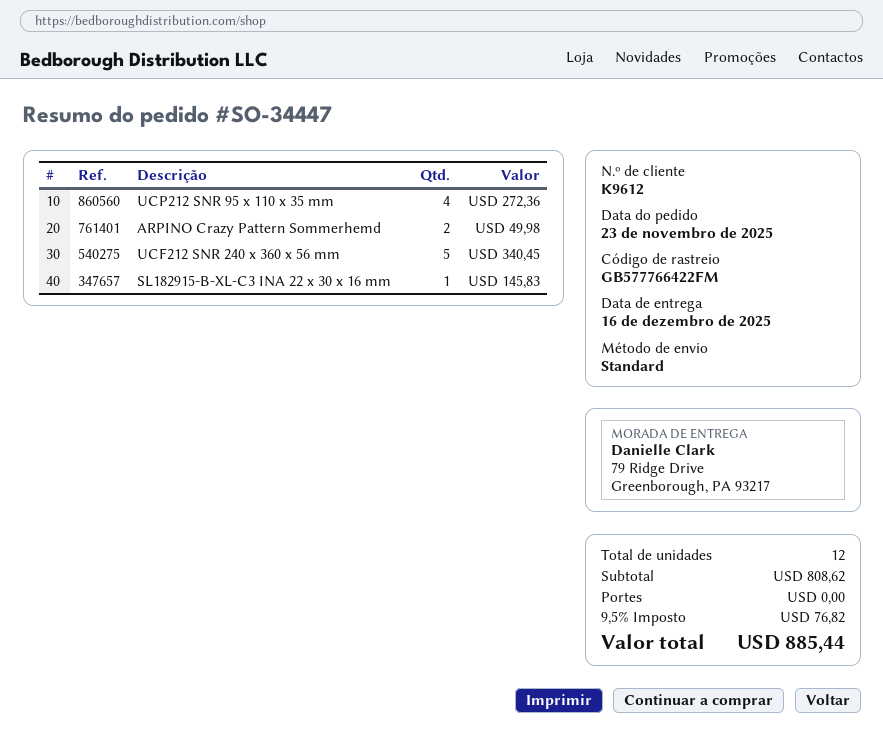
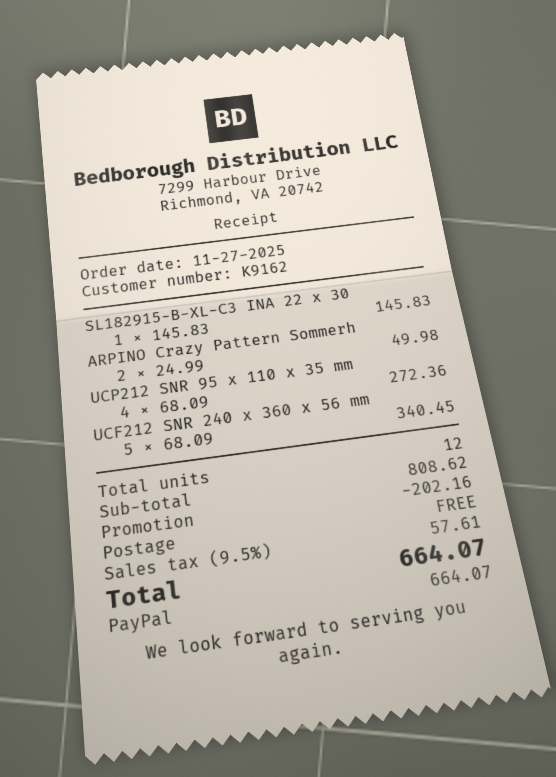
order date: 2025-11-23 -> 2025-11-27
customer number: K9612 -> K9162
discount: none -> 202.16
tax: 9.5% = 76.82 -> 9.5% = 57.61
total: 885.44 -> 664.07

